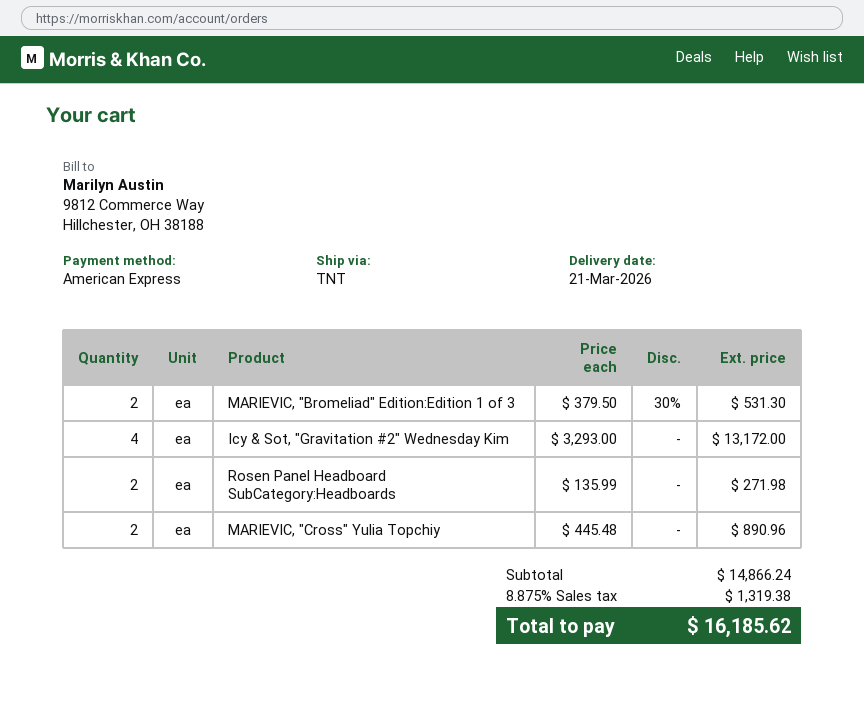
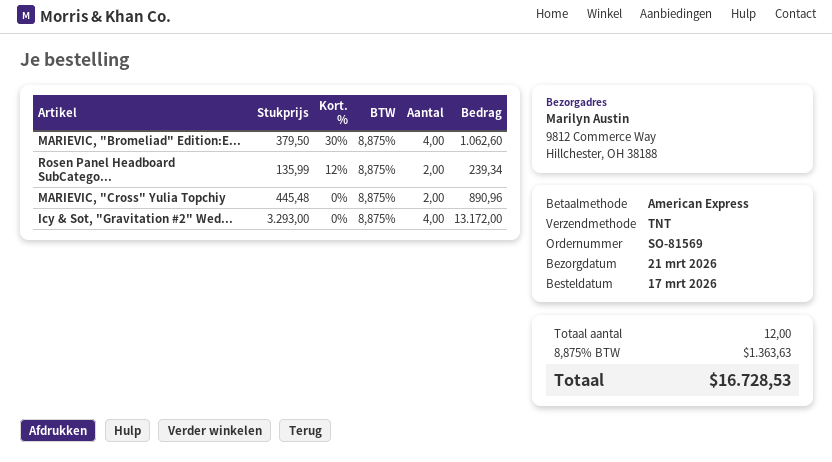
MARIEVIC, "Bromeliad" Edition:Edition 1 of 3: 2 x 379.50 - 30% = 531.30 -> 4 x 379.50 - 30% = 1062.60
Rosen Panel Headboard SubCategory:Headboards: 2 x 135.99 = 271.98 -> 2 x 135.99 - 12% = 239.34
tax: 8.875% = 1319.38 -> 8.875% = 1363.63
total: 16185.62 -> 16728.53

